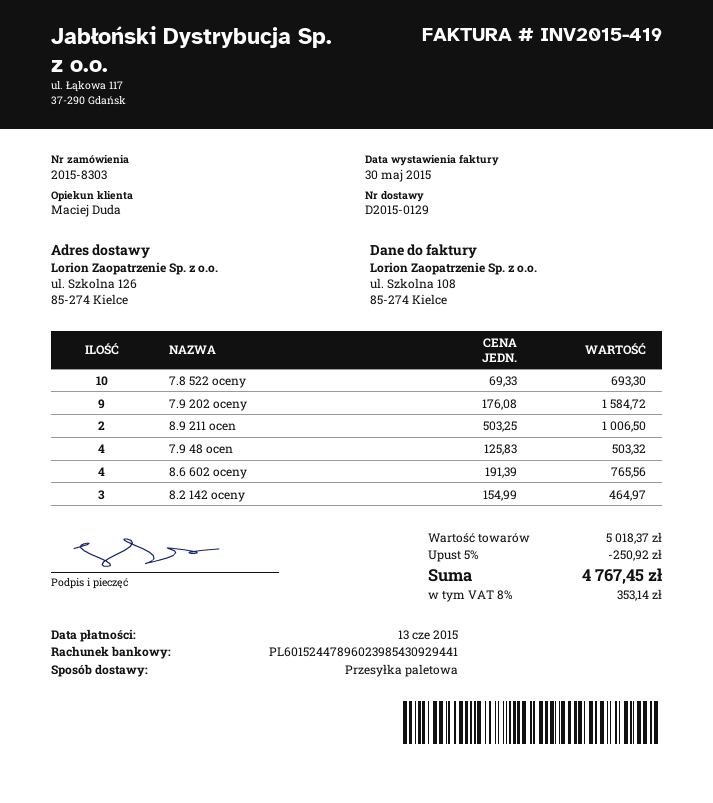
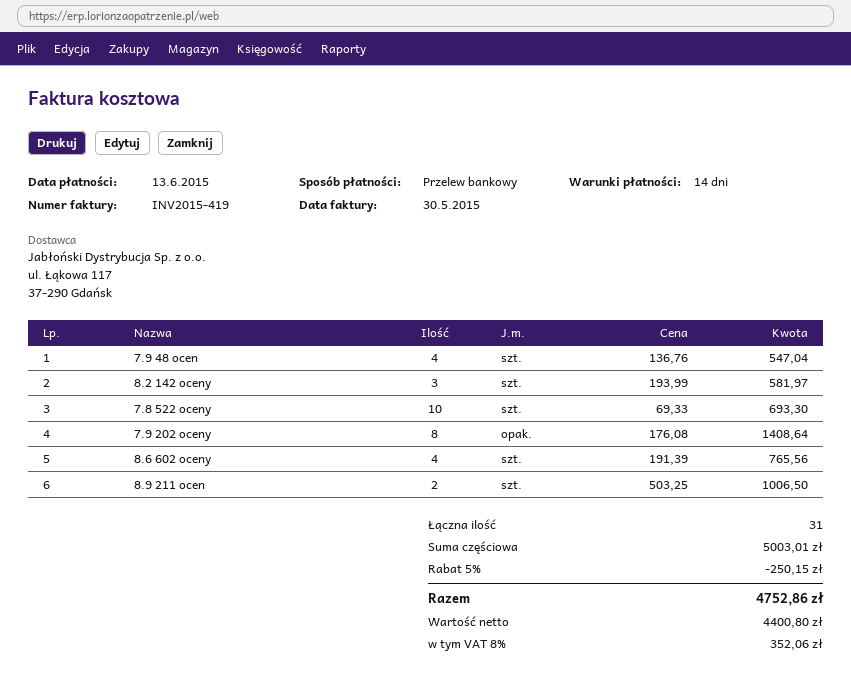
7.9 202 oceny: 9 x 176.08 = 1584.72 -> 8 x 176.08 = 1408.64
7.9 48 ocen: 4 x 125.83 = 503.32 -> 4 x 136.76 = 547.04
8.2 142 oceny: 3 x 154.99 = 464.97 -> 3 x 193.99 = 581.97
subtotal: 5018.37 -> 5003.01
discount: 5% = 250.92 -> 5% = 250.15
tax: 8% = 353.14 -> 8% = 352.06
total: 4767.45 -> 4752.86

